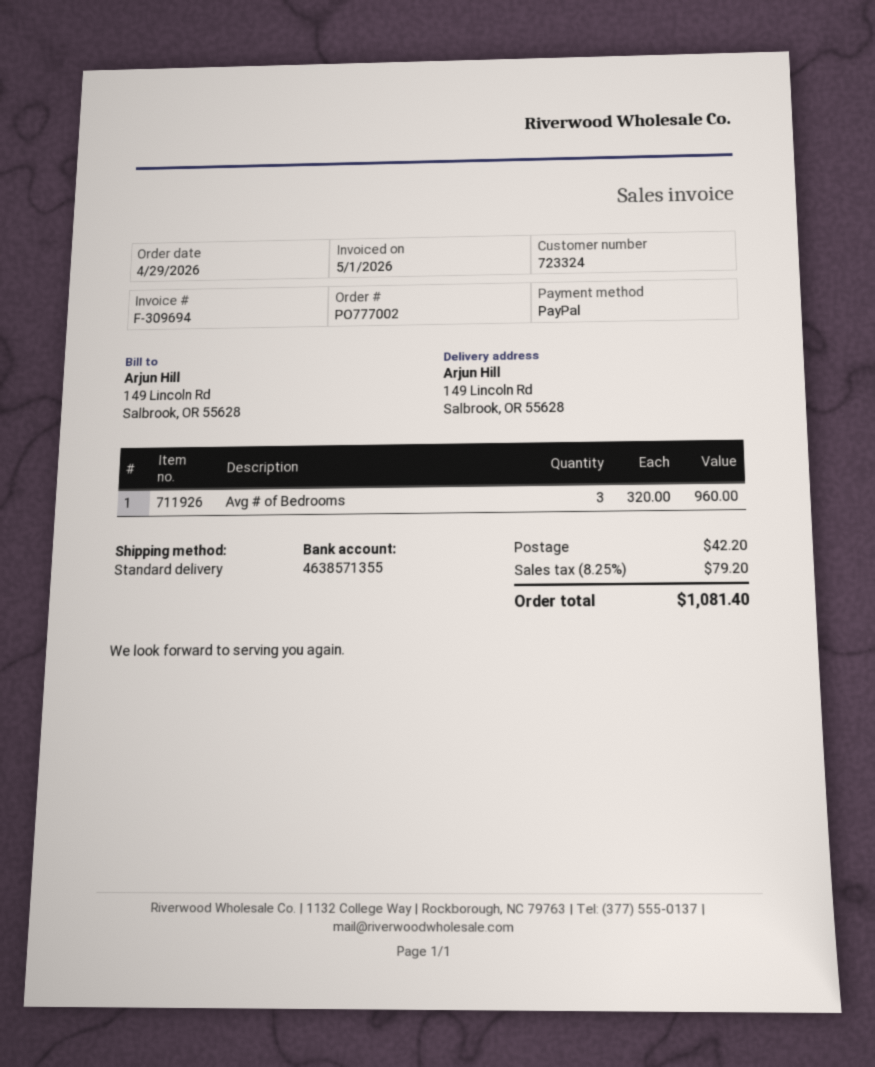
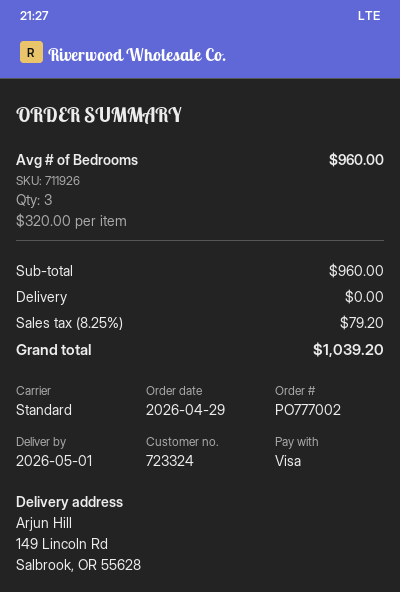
payment method: PayPal -> Visa
shipping: 42.20 -> 0.00
total: 1081.40 -> 1039.20

